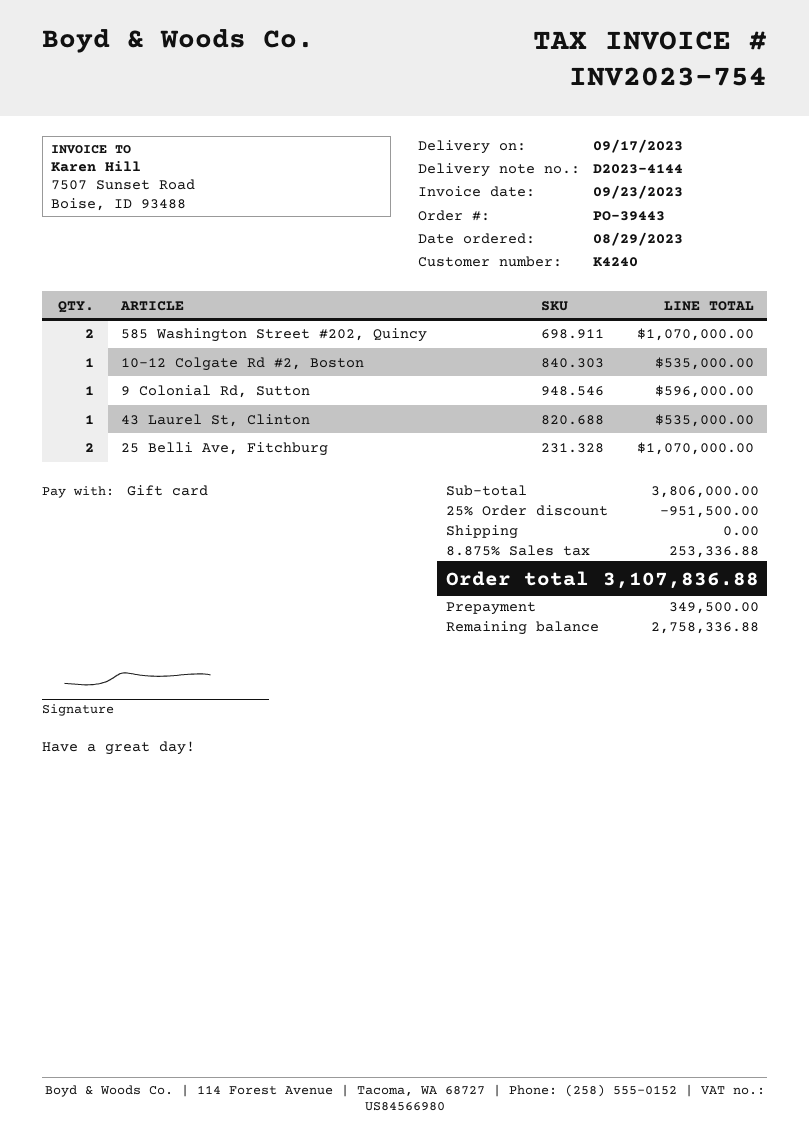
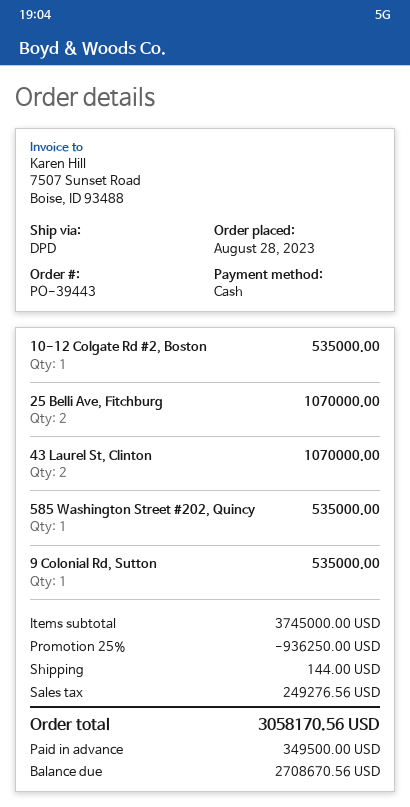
order date: 2023-08-29 -> 2023-08-28
payment method: gift card -> cash
585 Washington Street #202, Quincy: 2 for 1070000.00 -> 1 for 535000.00
9 Colonial Rd, Sutton: 1 for 596000.00 -> 1 for 535000.00
43 Laurel St, Clinton: 1 for 535000.00 -> 2 for 1070000.00
subtotal: 3806000.00 -> 3745000.00
discount: 25% = 951500.00 -> 25% = 936250.00
shipping: 0.00 -> 144.00
tax: 253336.88 -> 249276.56
total: 3107836.88 -> 3058170.56
balance: 2758336.88 -> 2708670.56

